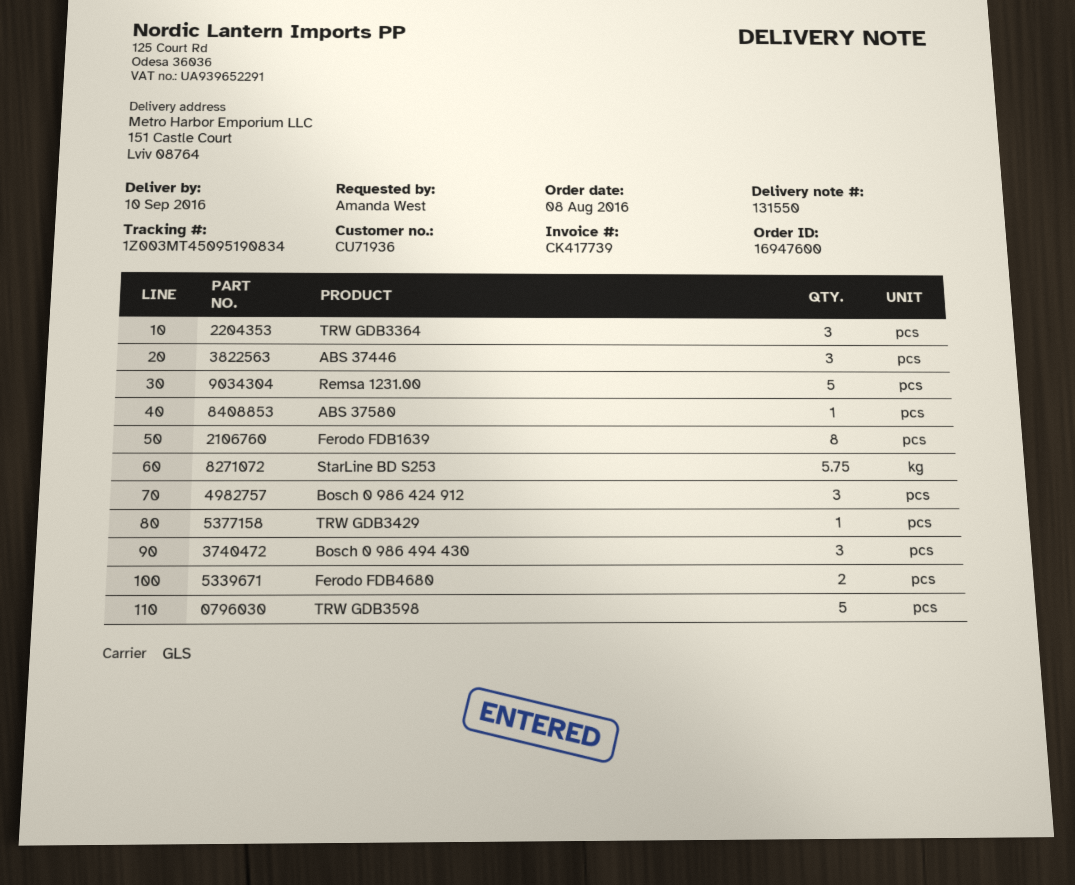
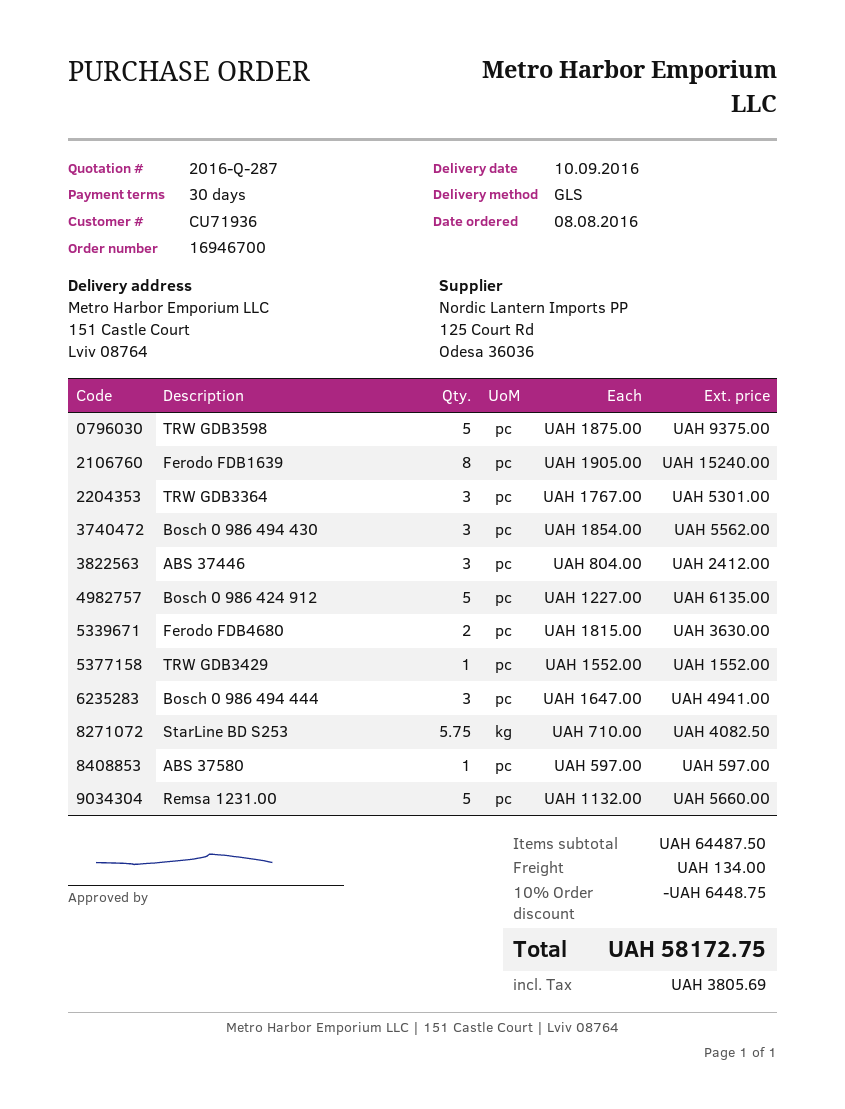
order number: 16947600 -> 16946700
Bosch 0 986 424 912: 3 -> 5
Bosch 0 986 494 444: none -> 3

